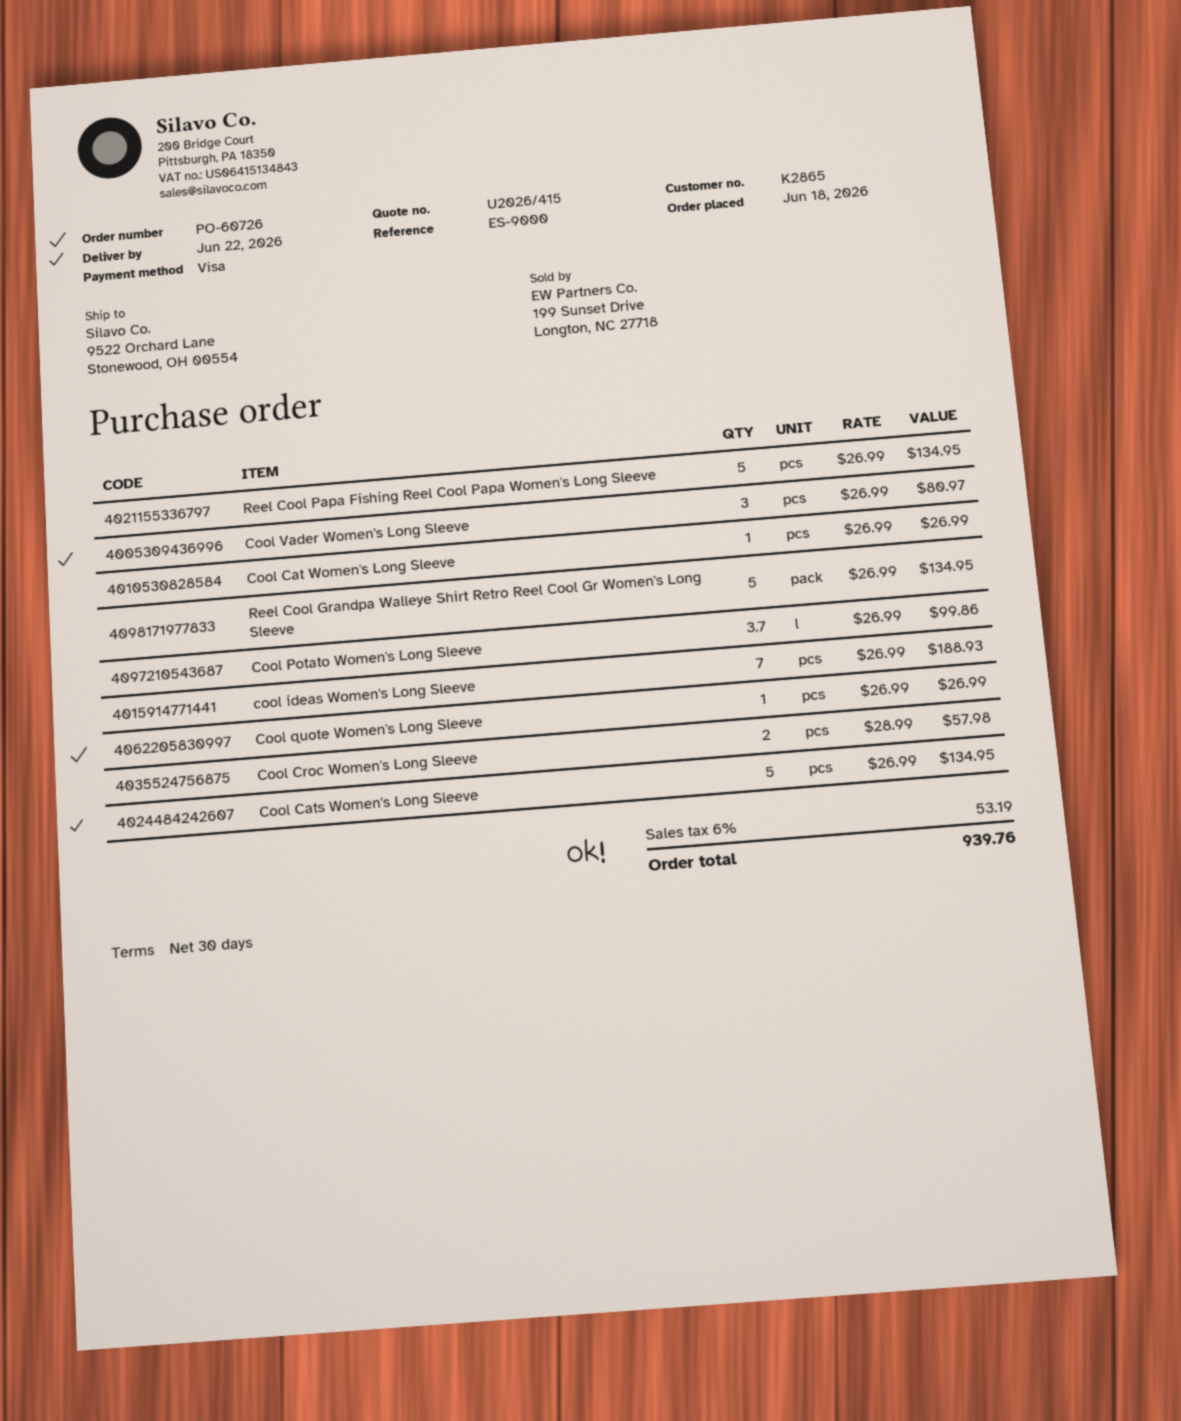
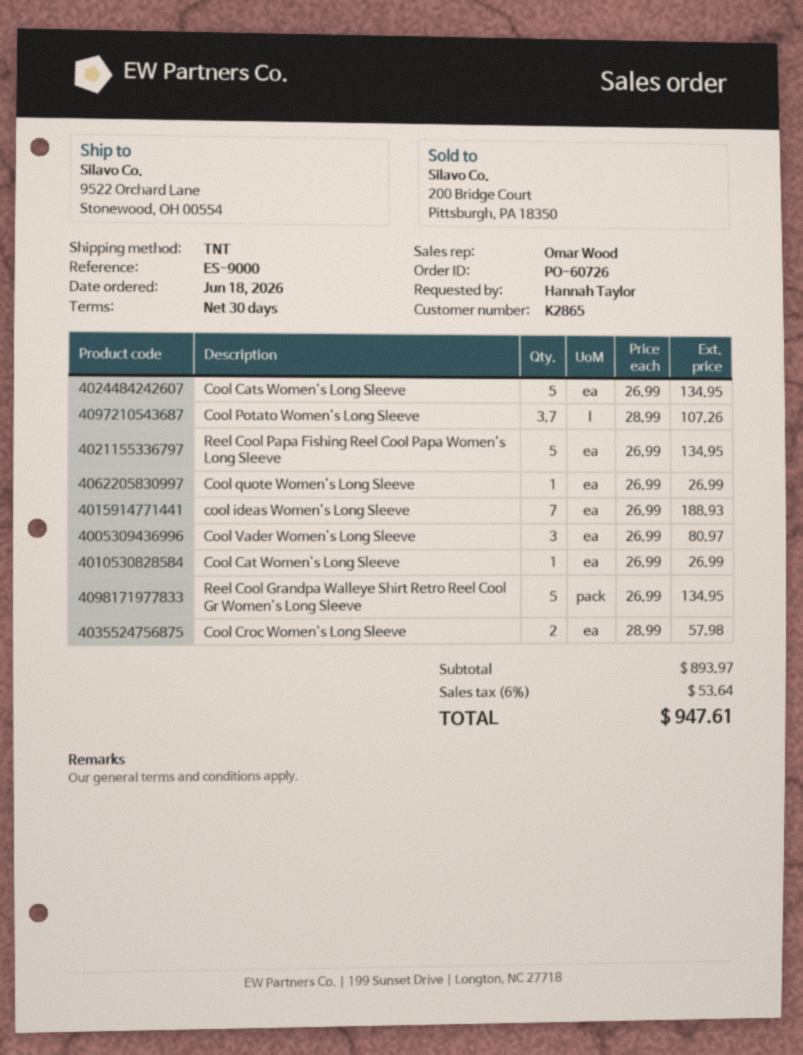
Cool Potato Women's Long Sleeve: 3.7 x 26.99 = 99.86 -> 3.7 x 28.99 = 107.26
tax: 6% = 53.19 -> 6% = 53.64
total: 939.76 -> 947.61

